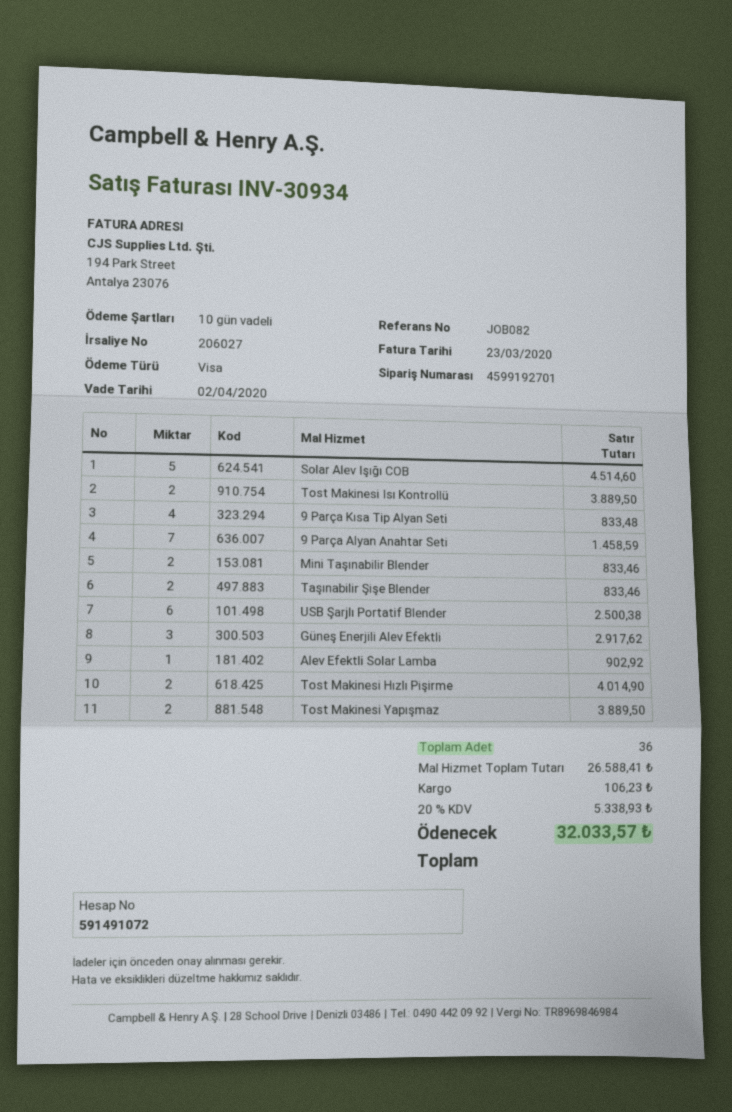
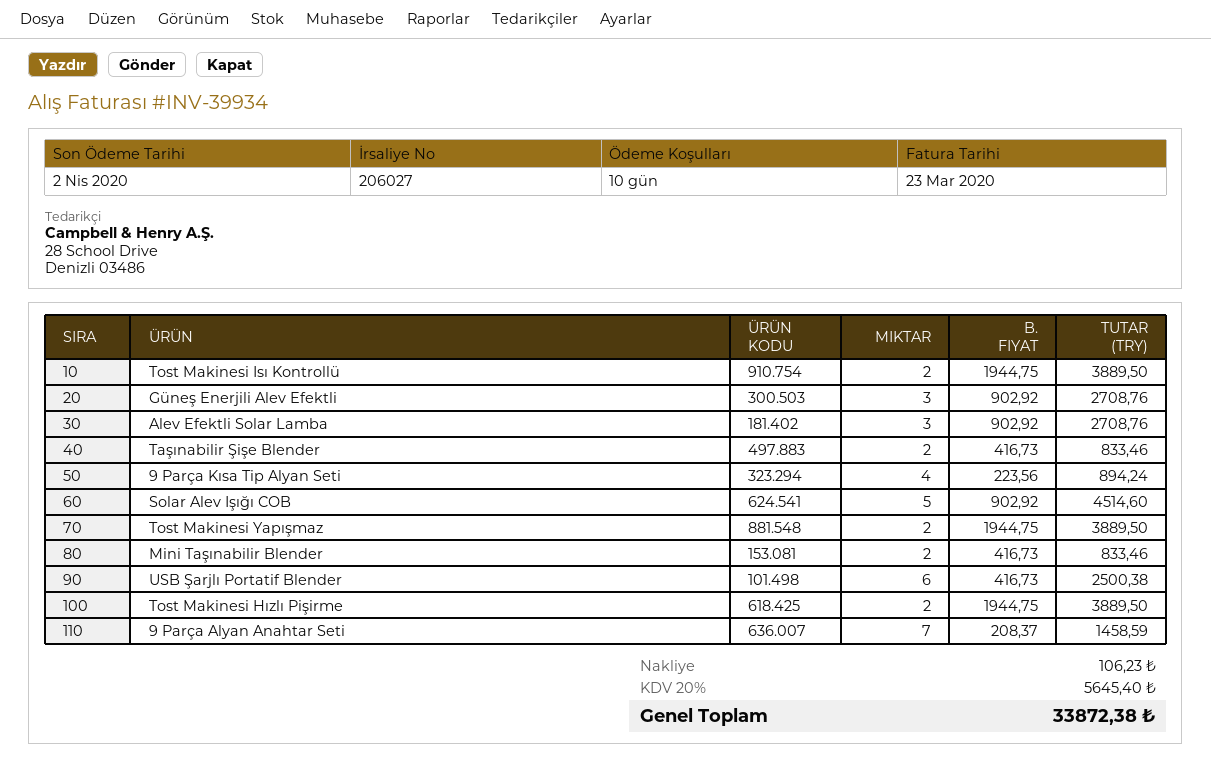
invoice number: INV-30934 -> INV-39934
9 Parça Kısa Tip Alyan Seti: 4 for 833.48 -> 4 for 894.24
Güneş Enerjili Alev Efektli: 3 for 2917.62 -> 3 for 2708.76
Alev Efektli Solar Lamba: 1 for 902.92 -> 3 for 2708.76
Tost Makinesi Hızlı Pişirme: 2 for 4014.90 -> 2 for 3889.50
tax: 20% = 5338.93 -> 20% = 5645.40
total: 32033.57 -> 33872.38

